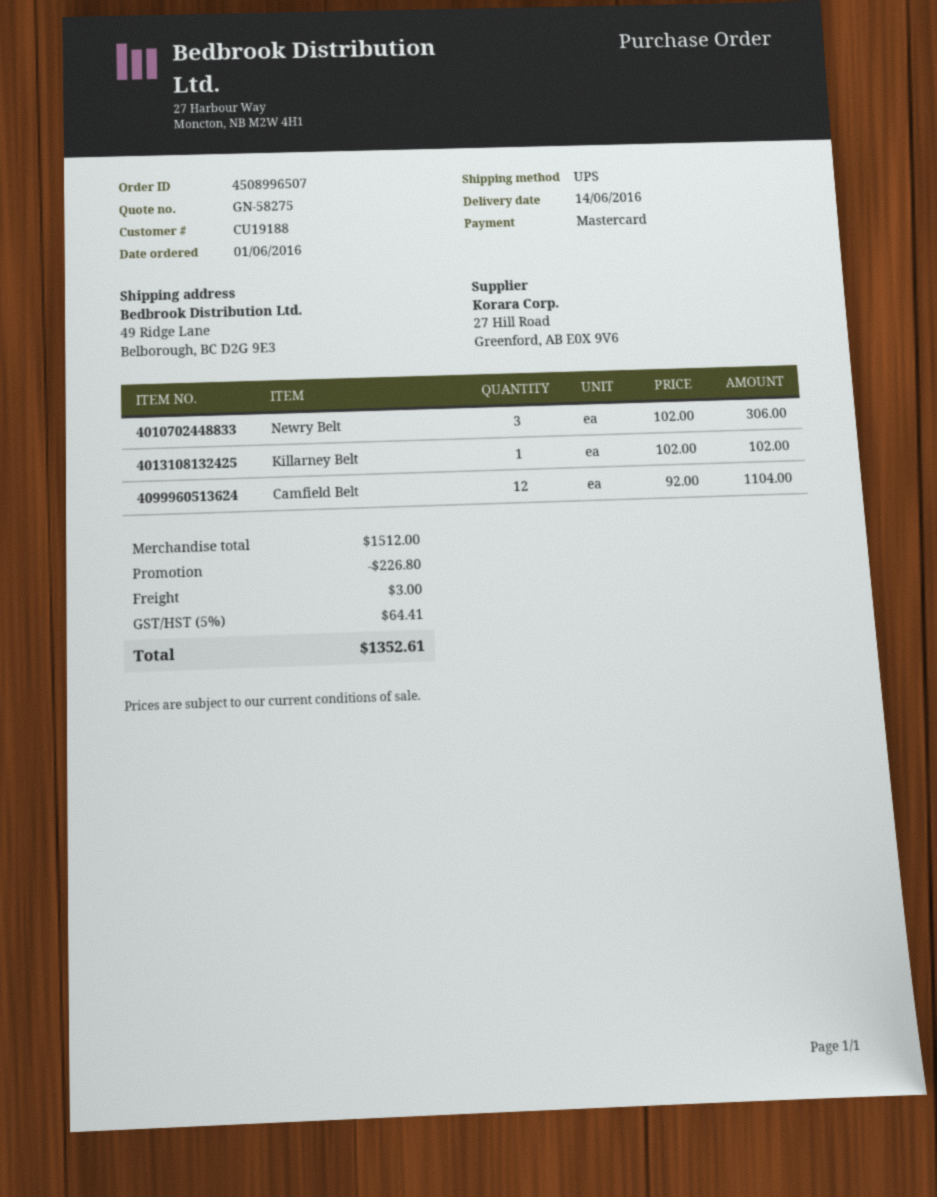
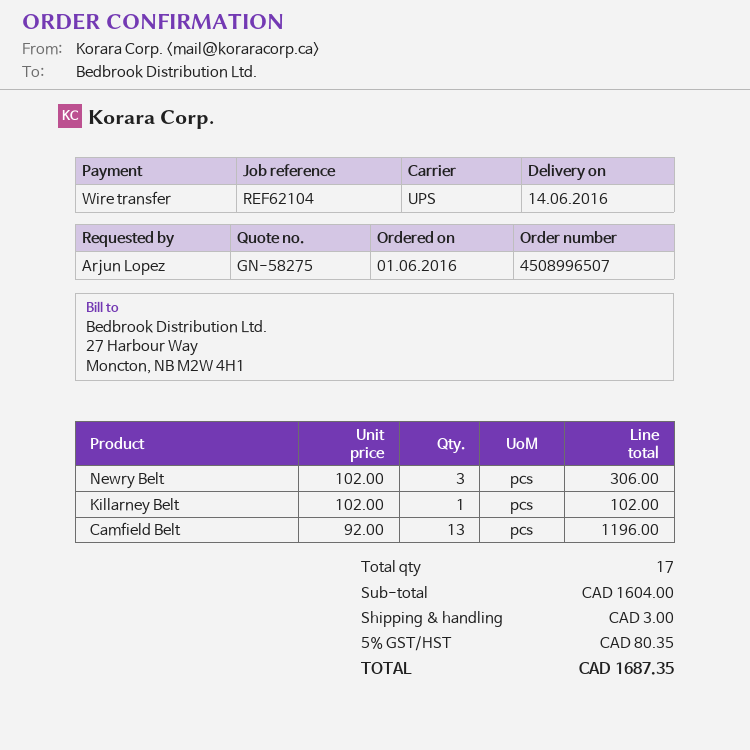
payment method: Mastercard -> bank transfer
Camfield Belt: 12 x 92.00 = 1104.00 -> 13 x 92.00 = 1196.00
subtotal: 1512.00 -> 1604.00
discount: 226.80 -> none
tax: 5% = 64.41 -> 5% = 80.35
total: 1352.61 -> 1687.35

